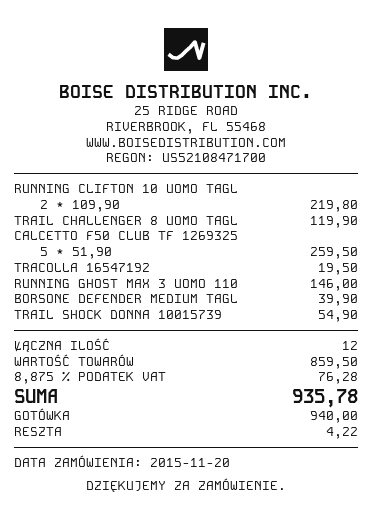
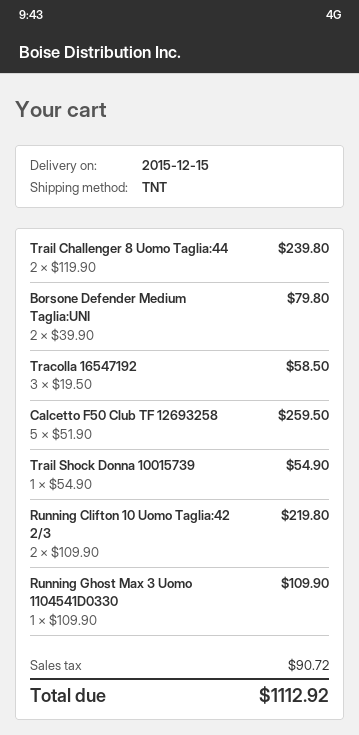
TRAIL CHALLENGER 8 UOMO TAGL: 1 x 119.90 = 119.90 -> 2 x 119.90 = 239.80
TRACOLLA 16547192: 1 x 19.50 = 19.50 -> 3 x 19.50 = 58.50
RUNNING GHOST MAX 3 UOMO 110: 1 x 146.00 = 146.00 -> 1 x 109.90 = 109.90
BORSONE DEFENDER MEDIUM TAGL: 1 x 39.90 = 39.90 -> 2 x 39.90 = 79.80
tax: 76.28 -> 90.72
total: 935.78 -> 1112.92

